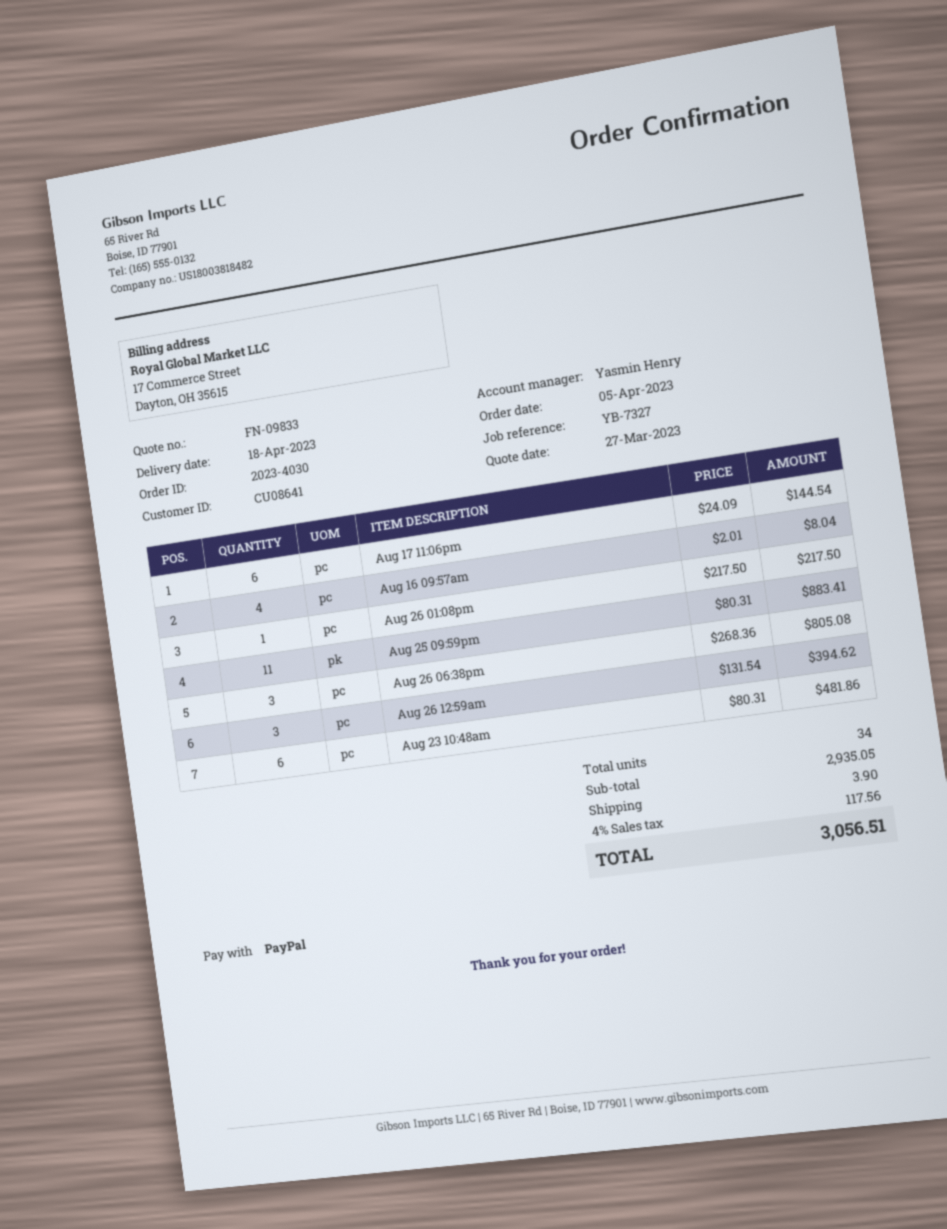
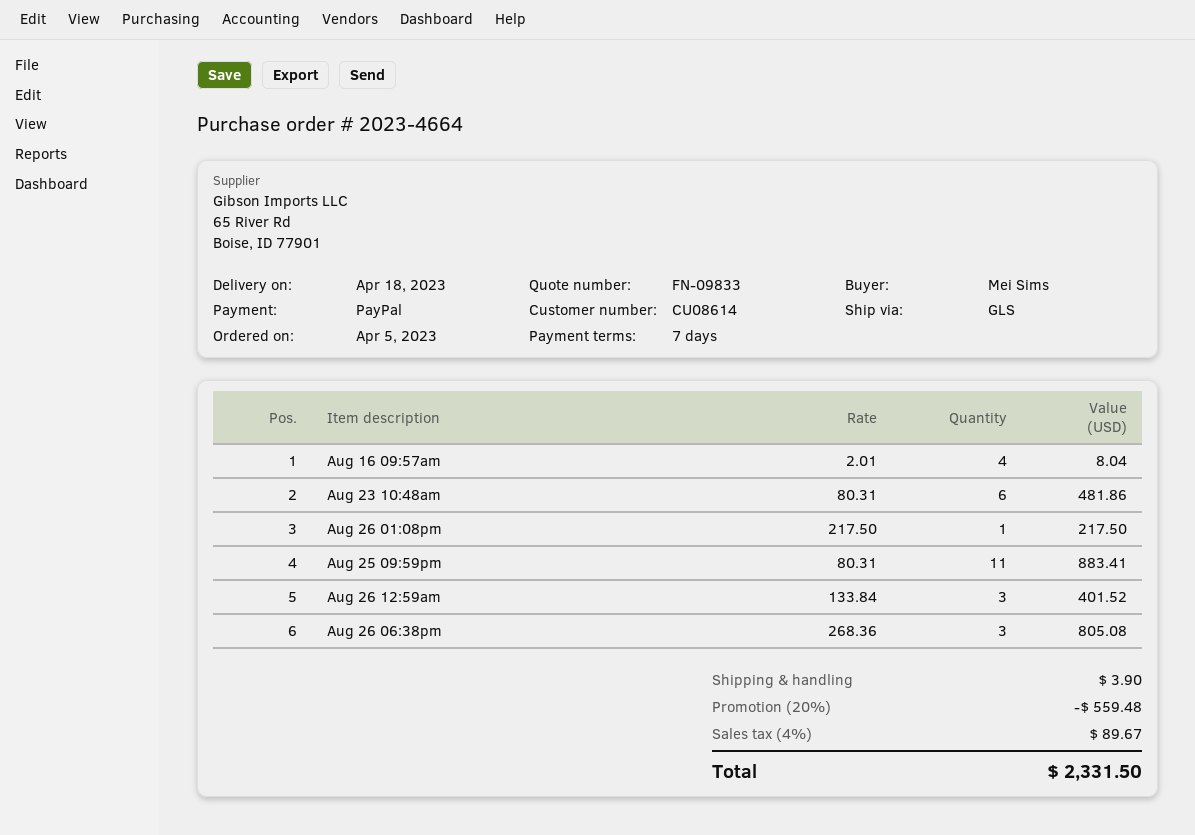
order number: 2023-4030 -> 2023-4664
customer number: CU08641 -> CU08614
Aug 17 11:06pm: 6 x 24.09 = 144.54 -> none
Aug 26 12:59am: 3 x 131.54 = 394.62 -> 3 x 133.84 = 401.52
discount: none -> 20% = 559.48
tax: 4% = 117.56 -> 4% = 89.67
total: 3056.51 -> 2331.50

